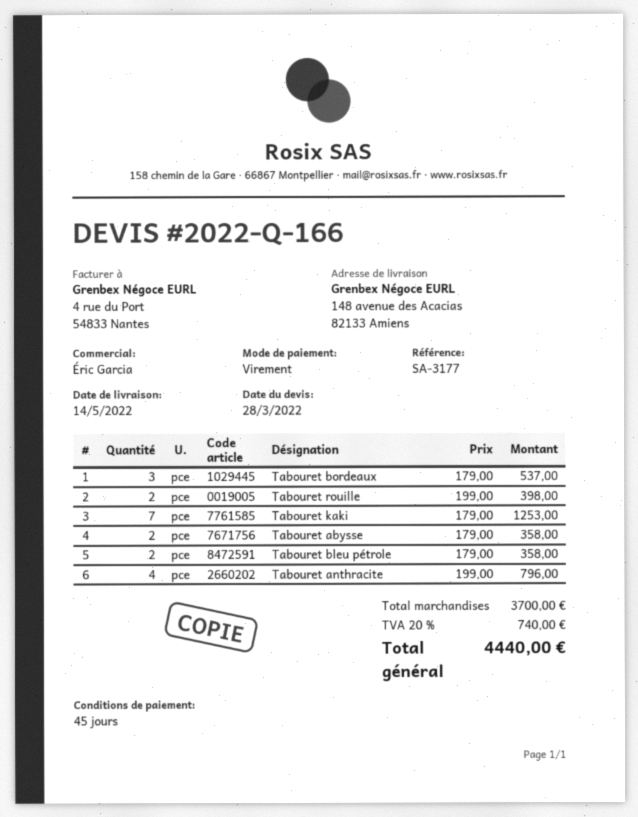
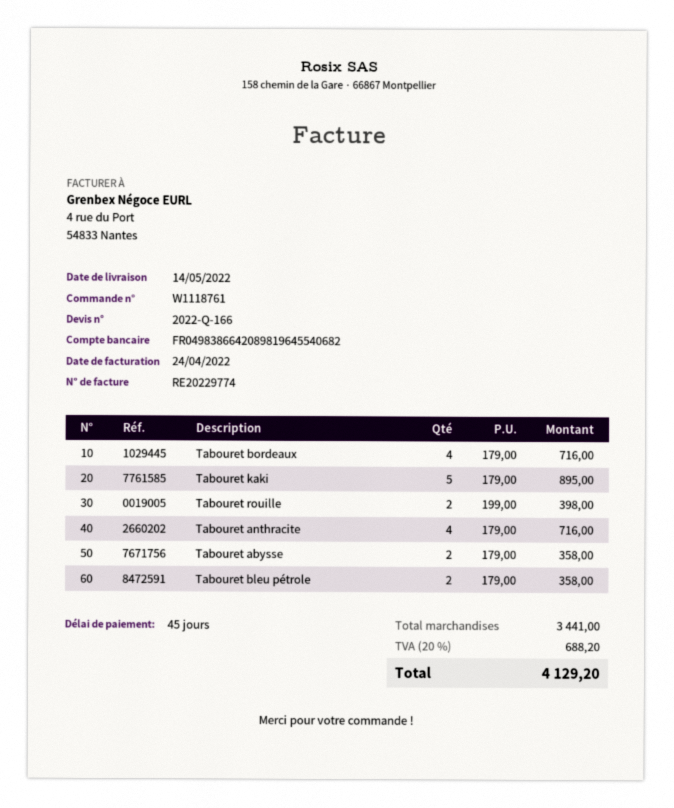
Tabouret bordeaux: 3 x 179.00 = 537.00 -> 4 x 179.00 = 716.00
Tabouret kaki: 7 x 179.00 = 1253.00 -> 5 x 179.00 = 895.00
Tabouret anthracite: 4 x 199.00 = 796.00 -> 4 x 179.00 = 716.00
subtotal: 3700.00 -> 3441.00
tax: 20% = 740.00 -> 20% = 688.20
total: 4440.00 -> 4129.20

